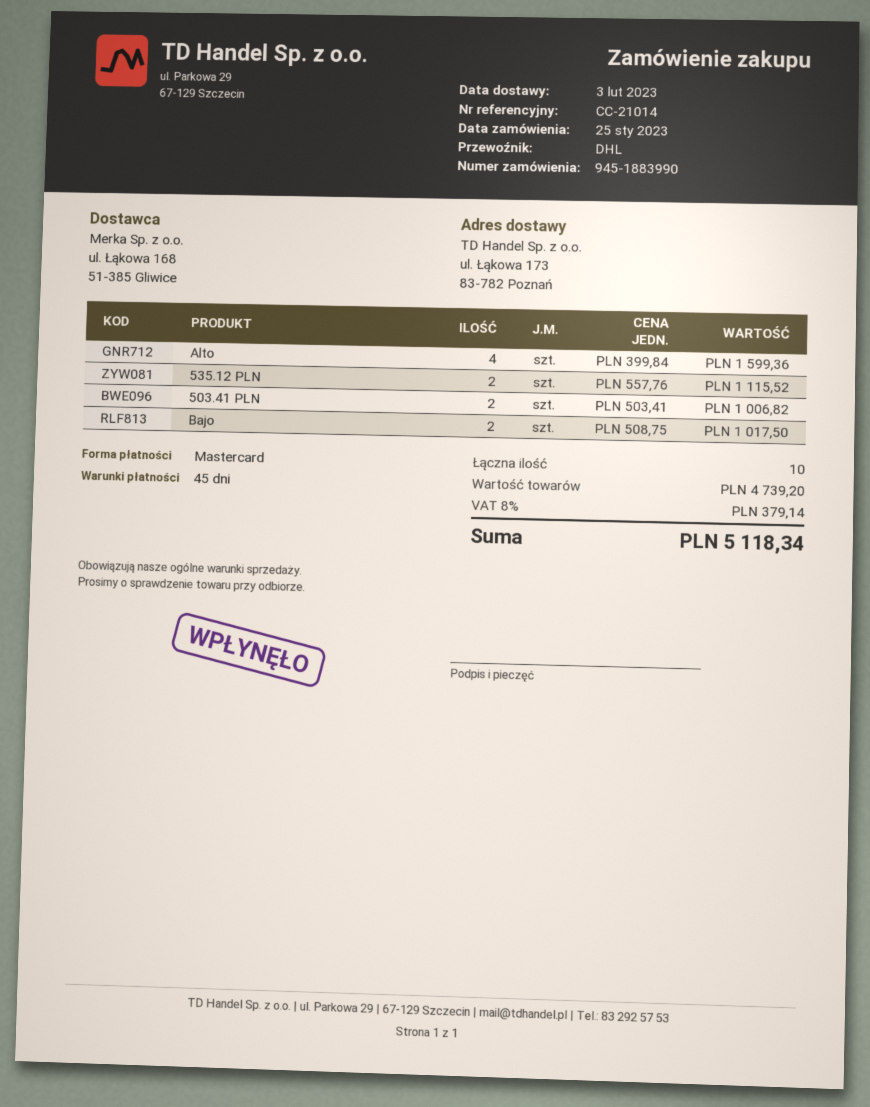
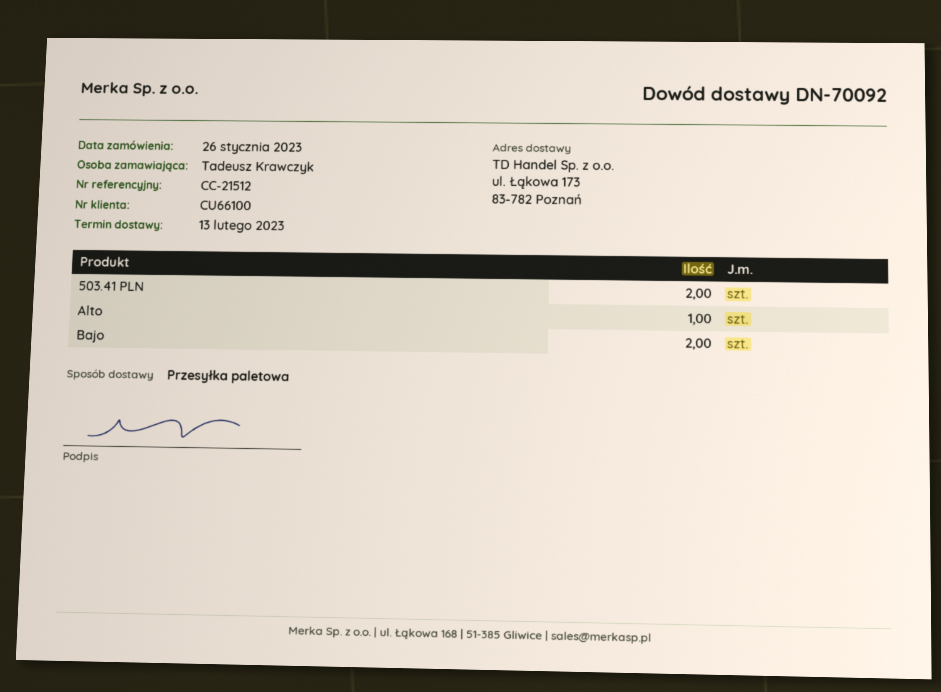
order date: 2023-01-25 -> 2023-01-26
delivery date: 2023-02-03 -> 2023-02-13
reference: CC-21014 -> CC-21512
shipping method: DHL -> pallet freight
Alto: 4 -> 1
535.12 PLN: 2 -> none

